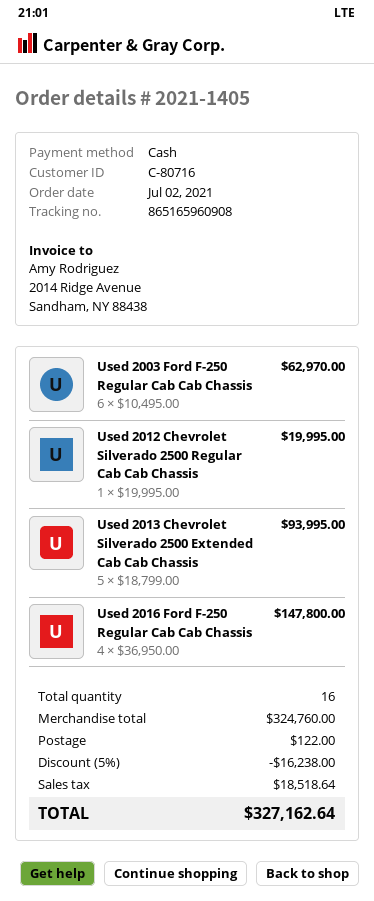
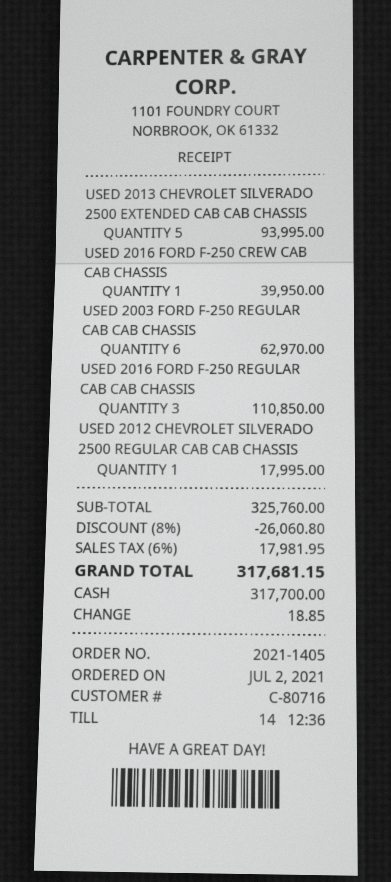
Used 2012 Chevrolet Silverado 2500 Regular Cab Cab Chassis: 1 for 19995.00 -> 1 for 17995.00
Used 2016 Ford F-250 Regular Cab Cab Chassis: 4 for 147800.00 -> 3 for 110850.00
USED 2016 FORD F-250 CREW CAB CAB CHASSIS: none -> 1 for 39950.00
subtotal: 324760.00 -> 325760.00
discount: 5% = 16238.00 -> 8% = 26060.80
shipping: 122.00 -> none
tax: 18518.64 -> 17981.95
total: 327162.64 -> 317681.15

